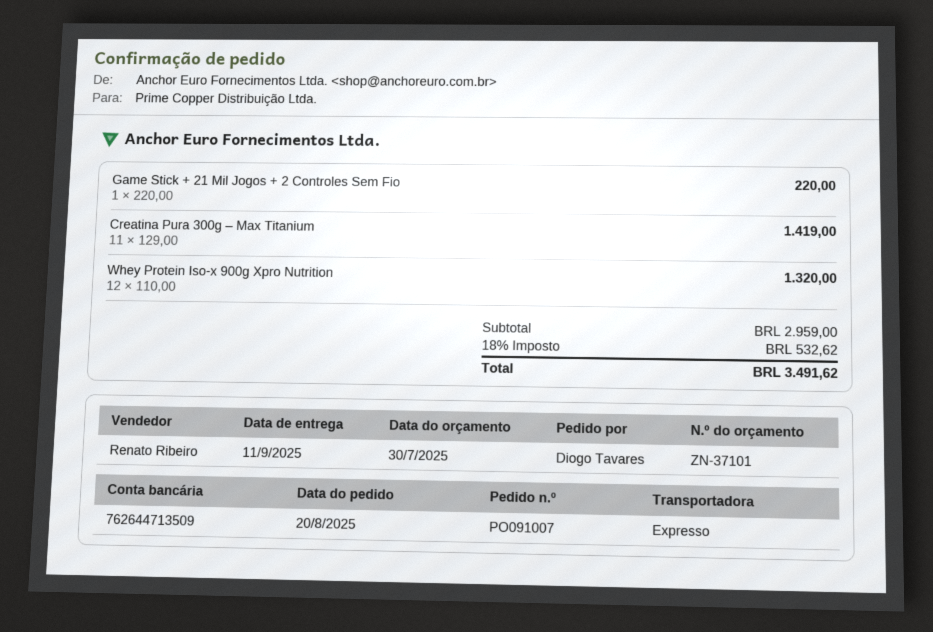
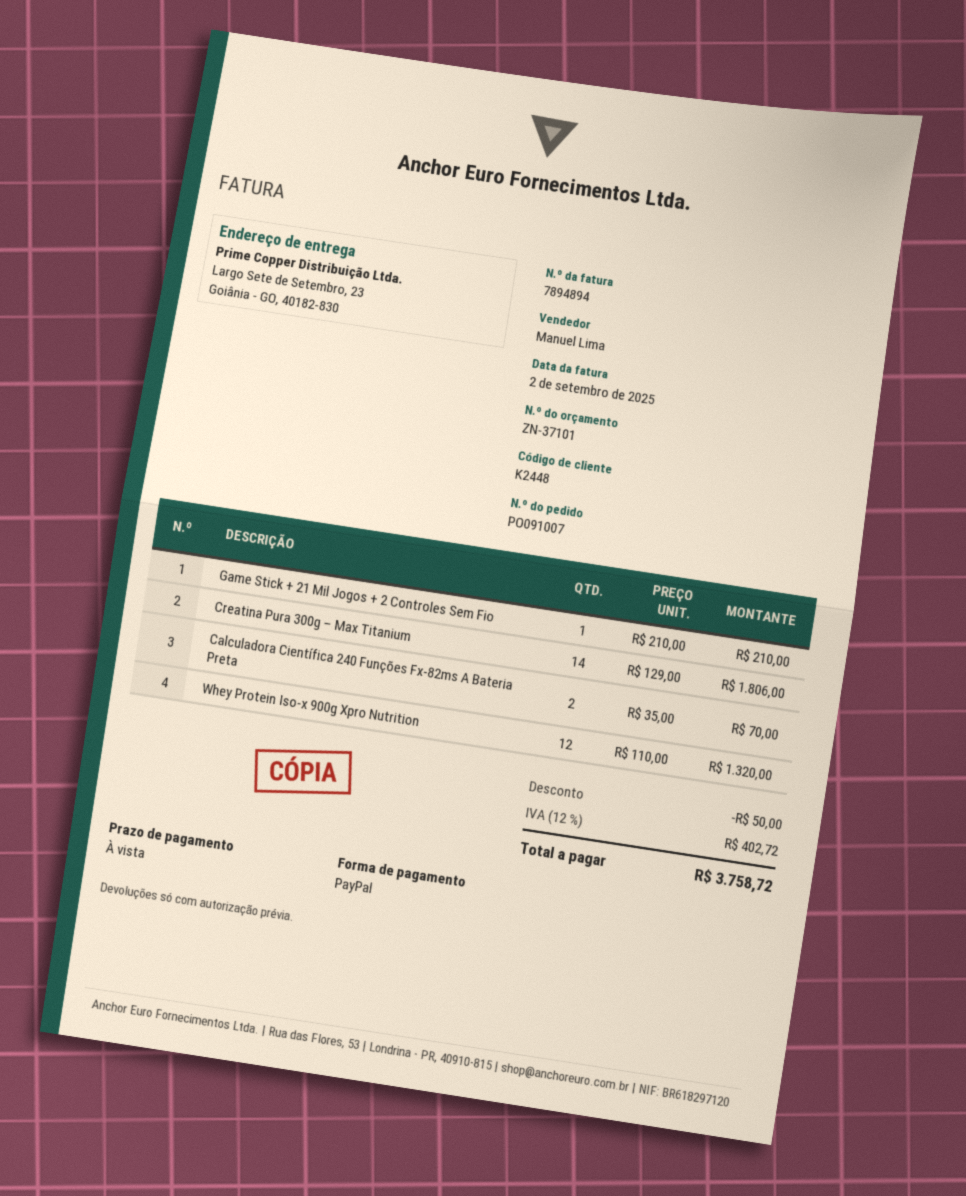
sales rep: Renato Ribeiro -> Manuel Lima
Game Stick + 21 Mil Jogos + 2 Controles Sem Fio: 1 x 220.00 = 220.00 -> 1 x 210.00 = 210.00
Creatina Pura 300g – Max Titanium: 11 x 129.00 = 1419.00 -> 14 x 129.00 = 1806.00
Calculadora Científica 240 Funções Fx-82ms A Bateria Preta: none -> 2 x 35.00 = 70.00
discount: none -> 50.00
tax: 18% = 532.62 -> 12% = 402.72
total: 3491.62 -> 3758.72

